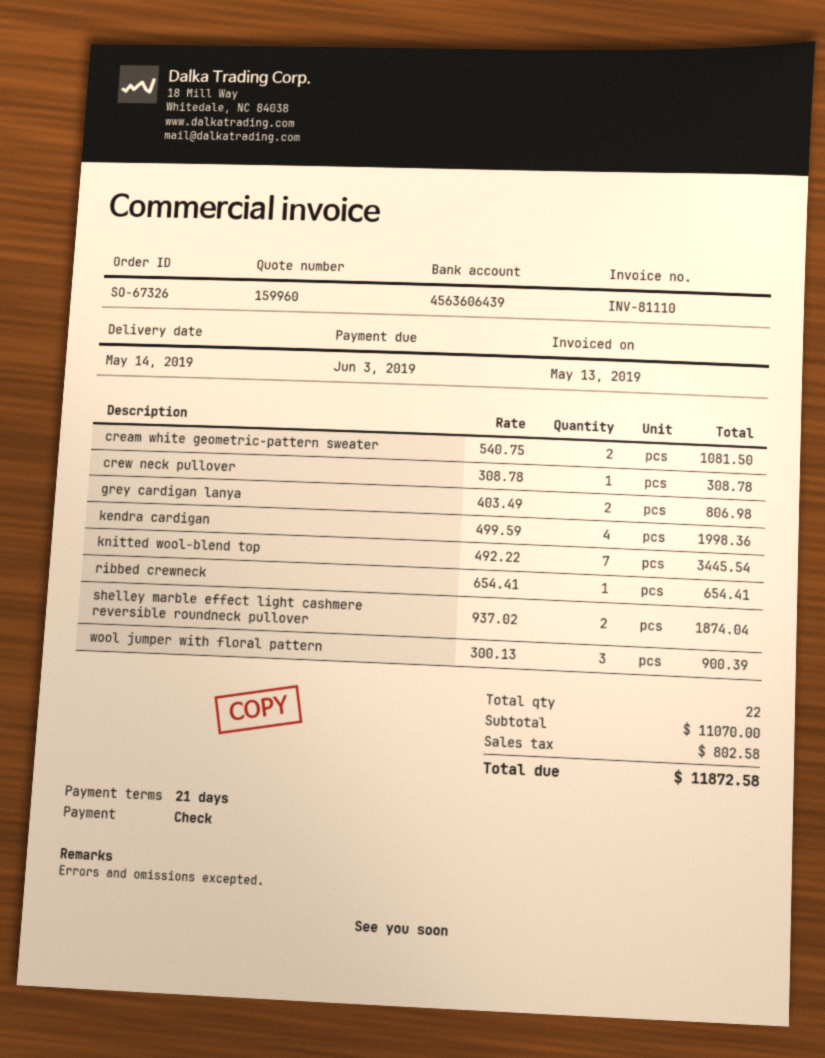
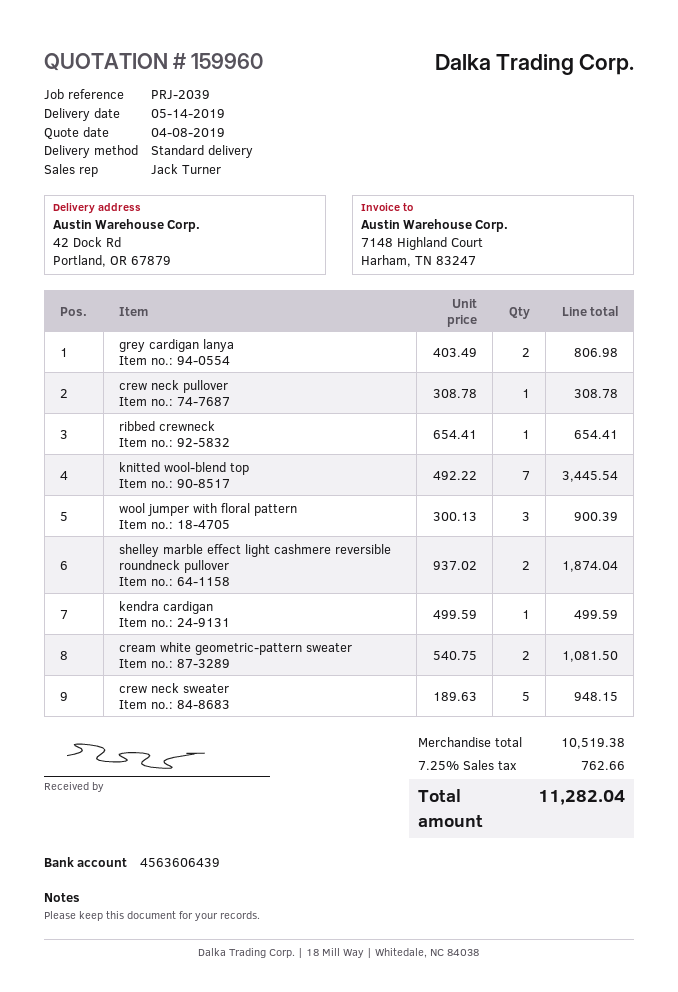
kendra cardigan: 4 x 499.59 = 1998.36 -> 1 x 499.59 = 499.59
crew neck sweater: none -> 5 x 189.63 = 948.15
subtotal: 11070.00 -> 10519.38
tax: 802.58 -> 762.66
total: 11872.58 -> 11282.04

